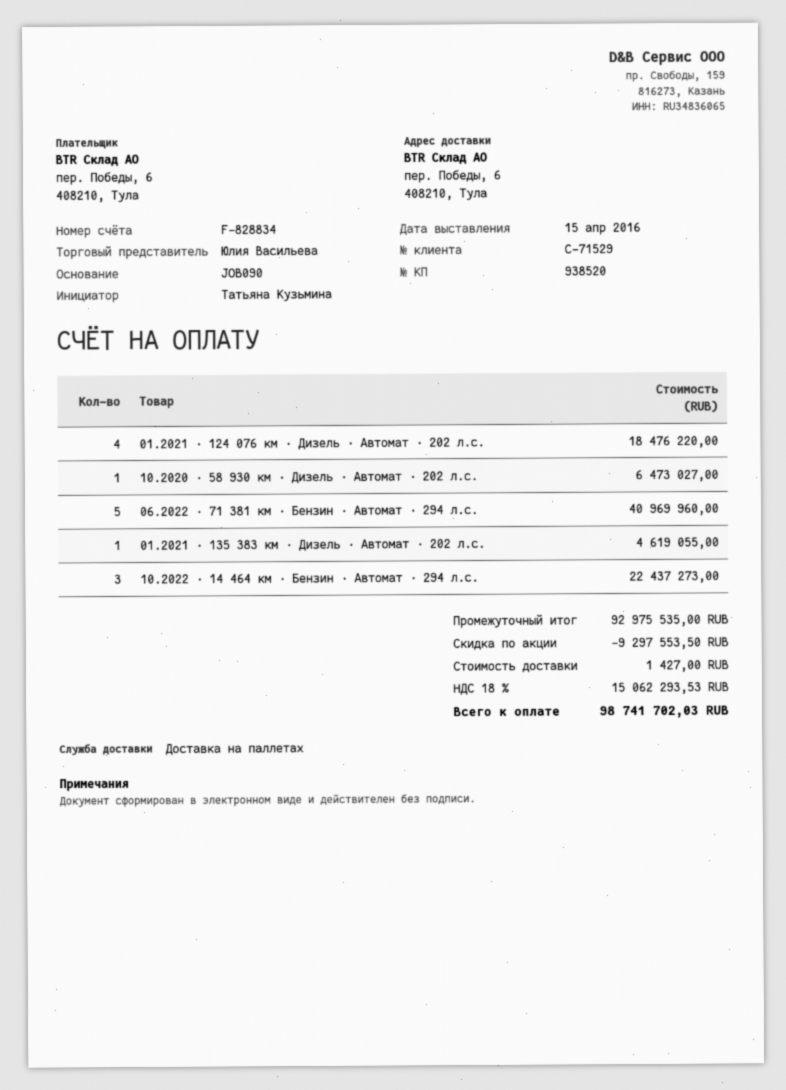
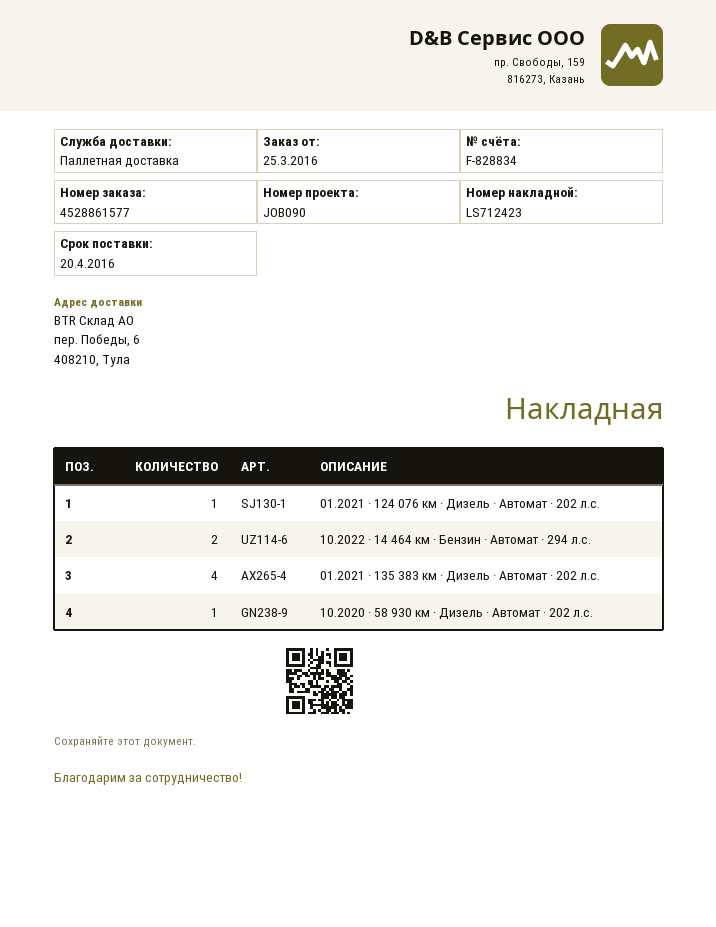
01.2021 · 124 076 км · Дизель · Автомат · 202 л.с.: 4 -> 1
06.2022 · 71 381 км · Бензин · Автомат · 294 л.с.: 5 -> none
01.2021 · 135 383 км · Дизель · Автомат · 202 л.с.: 1 -> 4
10.2022 · 14 464 км · Бензин · Автомат · 294 л.с.: 3 -> 2

